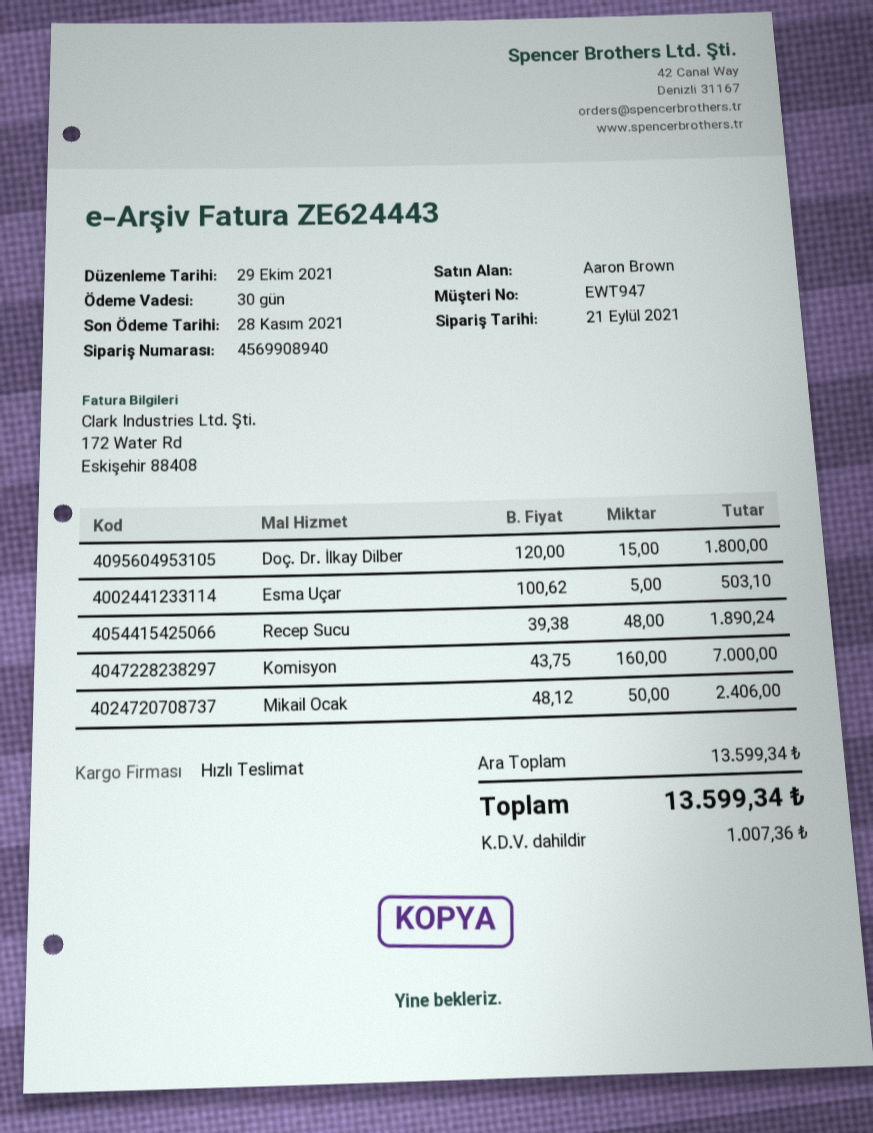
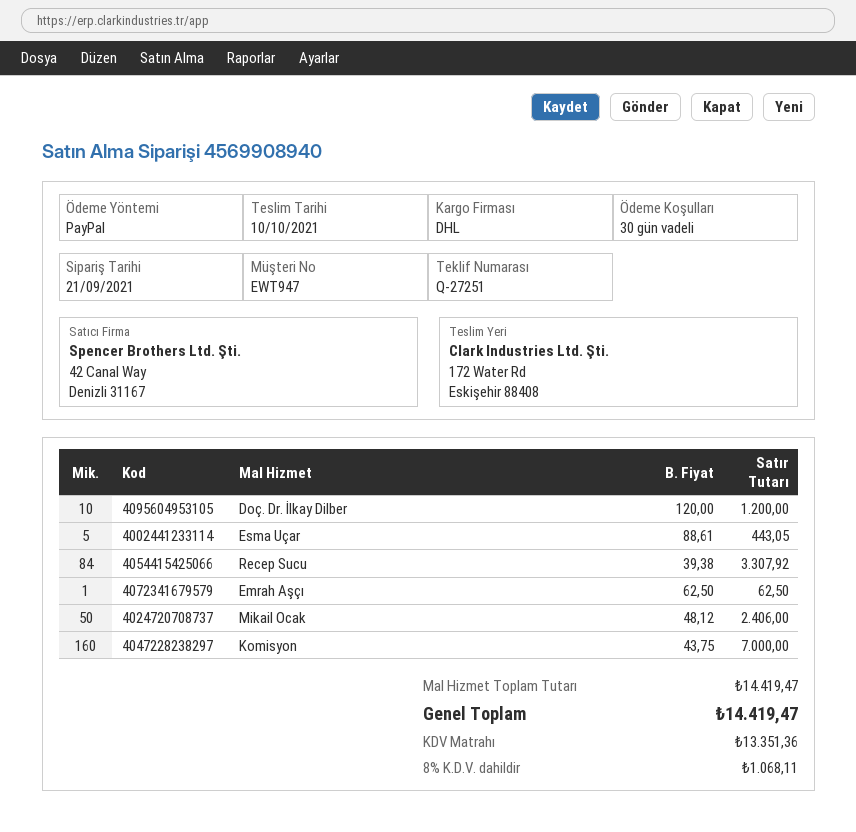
shipping method: express -> DHL
Doç. Dr. İlkay Dilber: 15 x 120.00 = 1800.00 -> 10 x 120.00 = 1200.00
Esma Uçar: 5 x 100.62 = 503.10 -> 5 x 88.61 = 443.05
Recep Sucu: 48 x 39.38 = 1890.24 -> 84 x 39.38 = 3307.92
Emrah Aşçı: none -> 1 x 62.50 = 62.50
subtotal: 13599.34 -> 14419.47
tax: 1007.36 -> 1068.11
total: 13599.34 -> 14419.47

